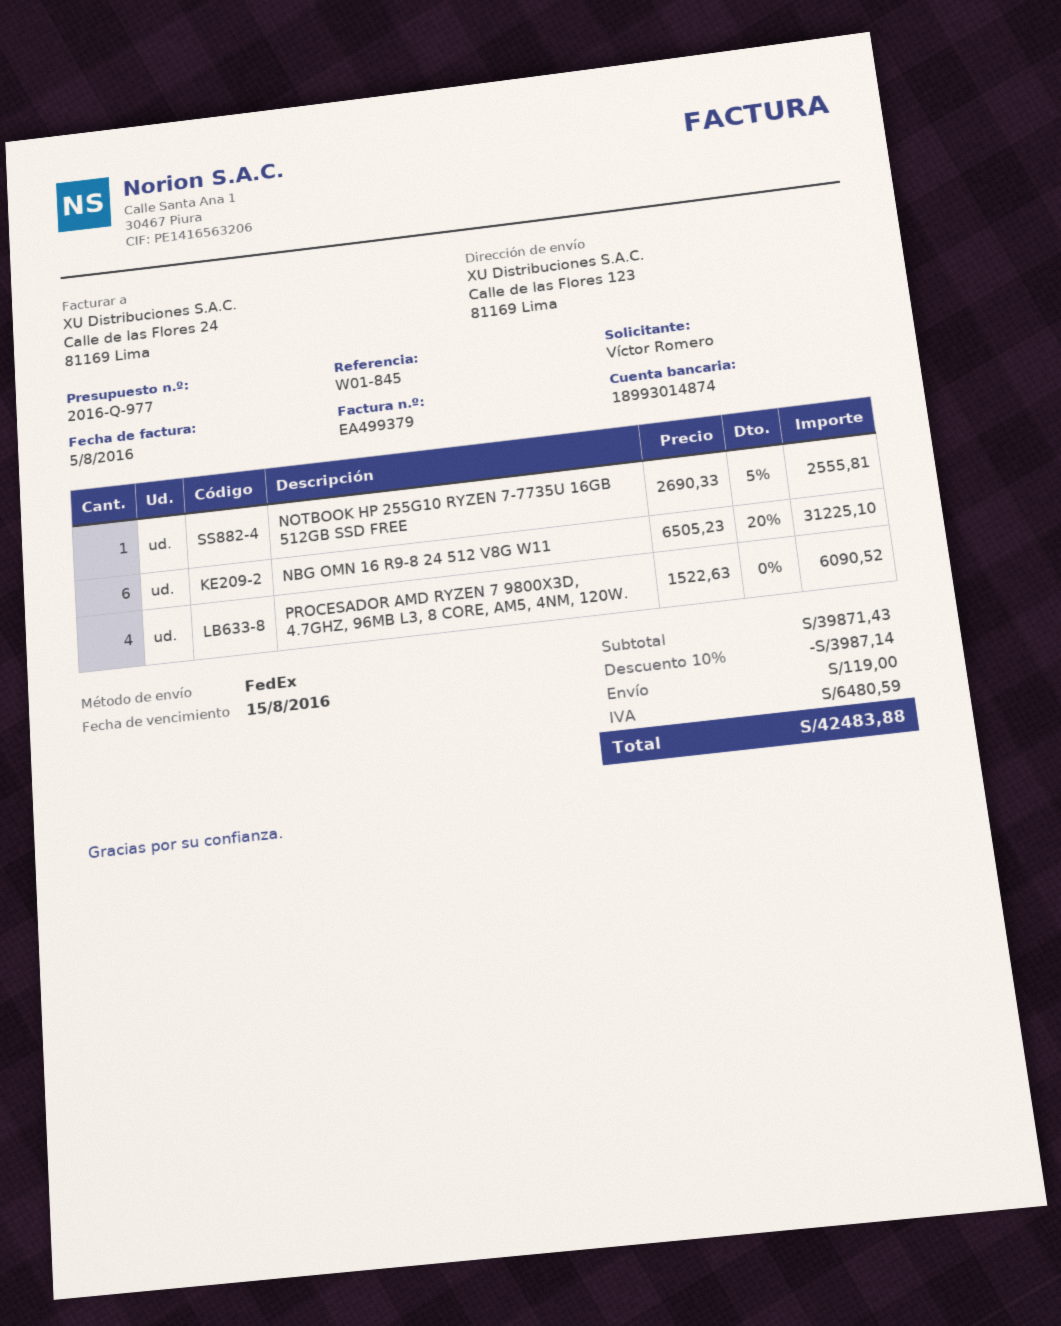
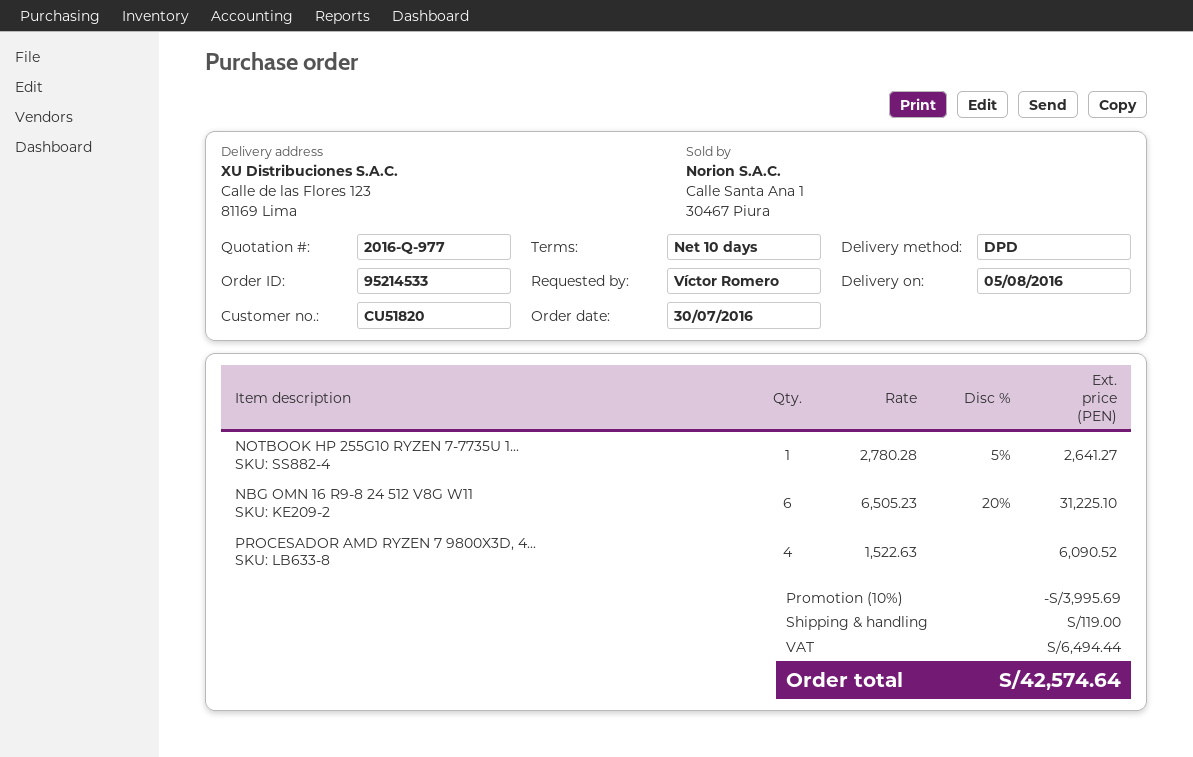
shipping method: FedEx -> DPD
NOTBOOK HP 255G10 RYZEN 7-7735U 16GB 512GB SSD FREE: 1 x 2690.33 - 5% = 2555.81 -> 1 x 2780.28 - 5% = 2641.27
discount: 10% = 3987.14 -> 10% = 3995.69
tax: 6480.59 -> 6494.44
total: 42483.88 -> 42574.64

